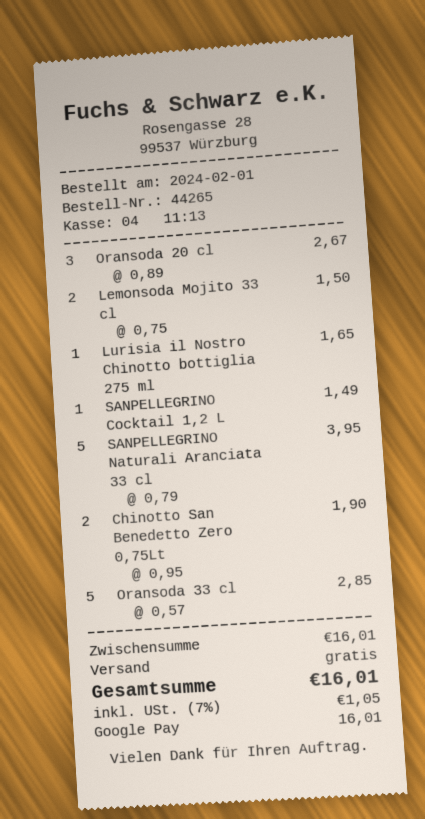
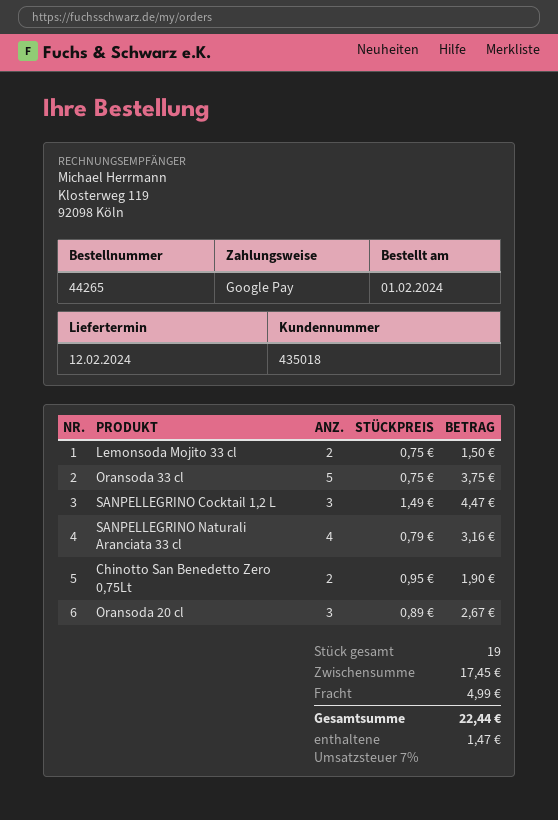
Lurisia il Nostro Chinotto bottiglia 275 ml: 1 x 1.65 = 1.65 -> none
SANPELLEGRINO Cocktail 1,2 L: 1 x 1.49 = 1.49 -> 3 x 1.49 = 4.47
SANPELLEGRINO Naturali Aranciata 33 cl: 5 x 0.79 = 3.95 -> 4 x 0.79 = 3.16
Oransoda 33 cl: 5 x 0.57 = 2.85 -> 5 x 0.75 = 3.75
subtotal: 16.01 -> 17.45
shipping: 0.00 -> 4.99
tax: 7% = 1.05 -> 7% = 1.47
total: 16.01 -> 22.44

